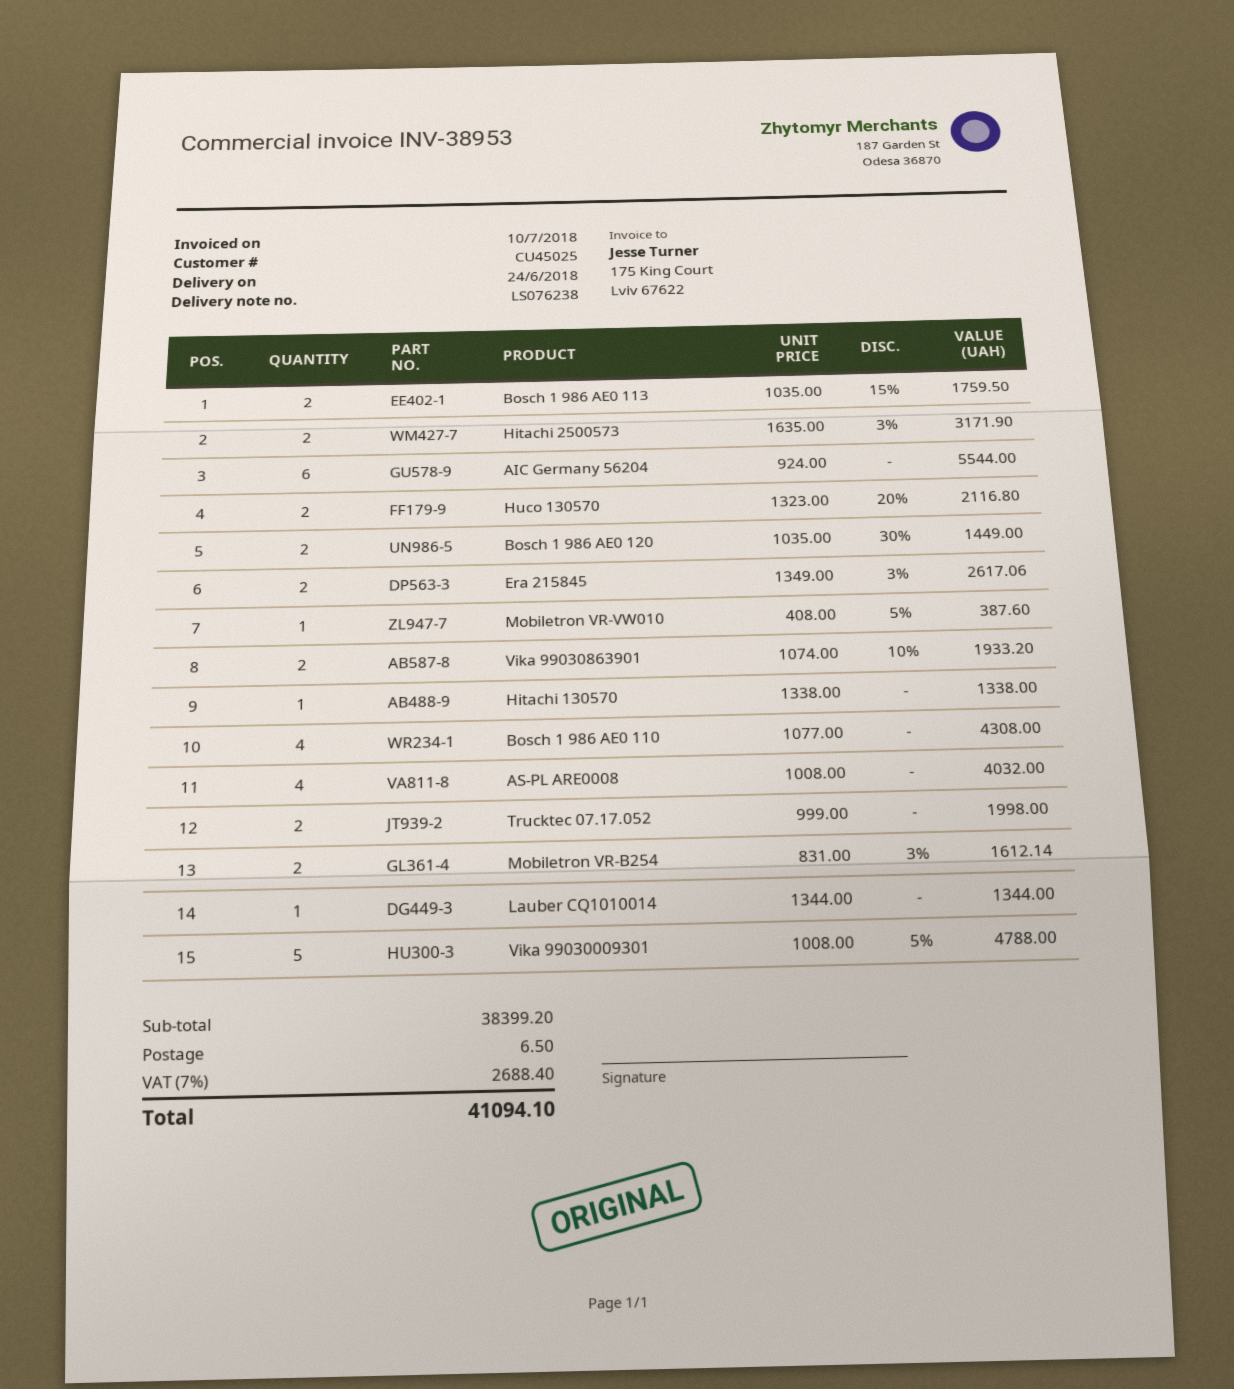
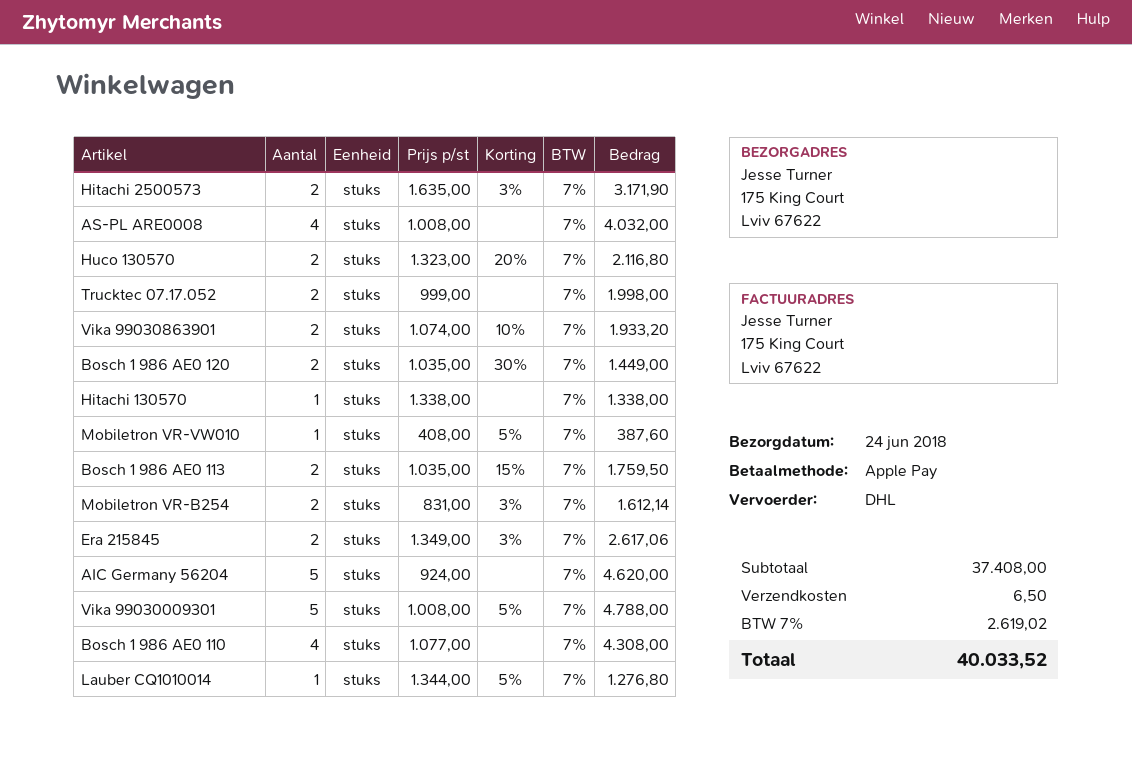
AIC Germany 56204: 6 x 924.00 = 5544.00 -> 5 x 924.00 = 4620.00
Lauber CQ1010014: 1 x 1344.00 = 1344.00 -> 1 x 1344.00 - 5% = 1276.80
subtotal: 38399.20 -> 37408.00
tax: 7% = 2688.40 -> 7% = 2619.02
total: 41094.10 -> 40033.52

